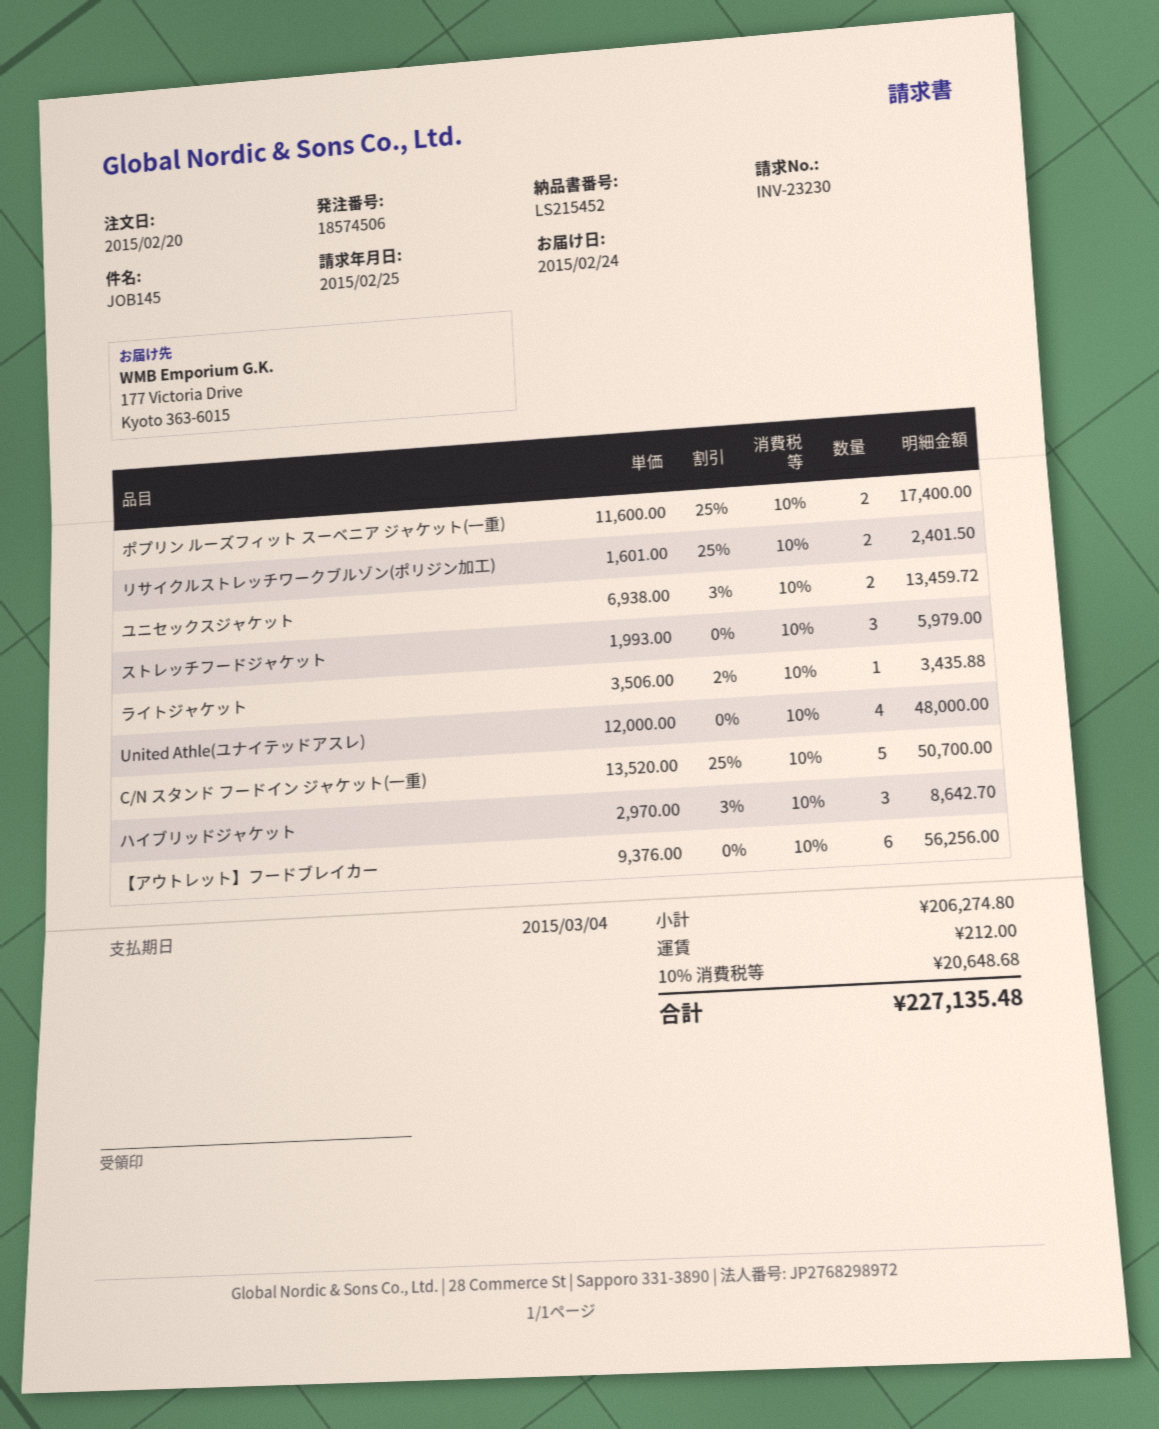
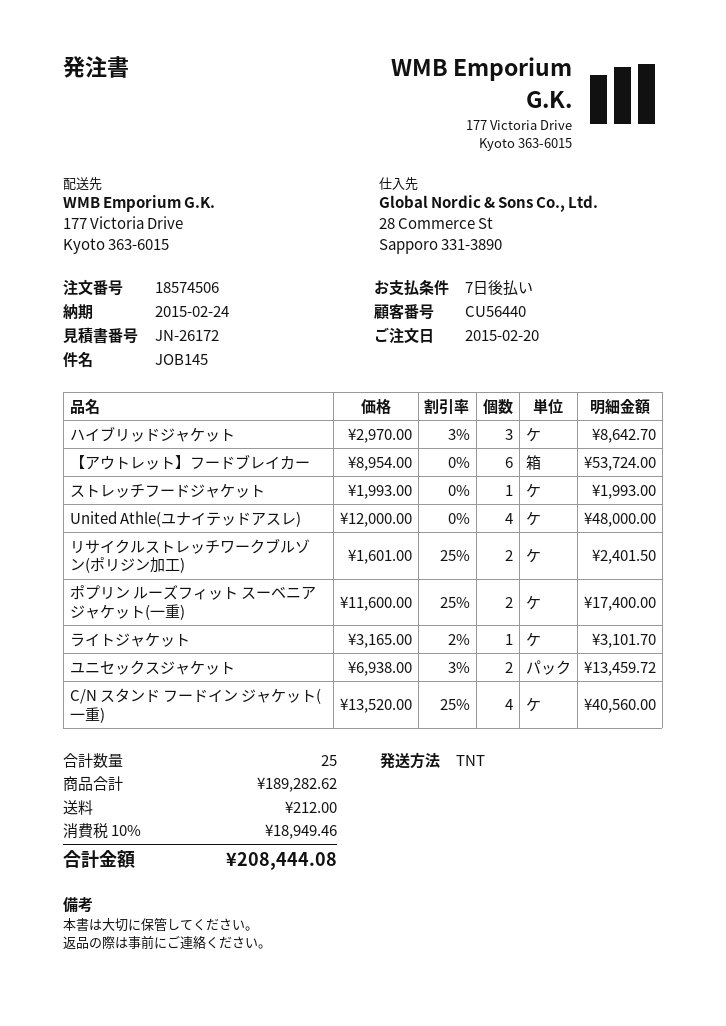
ストレッチフードジャケット: 3 x 1993.00 = 5979.00 -> 1 x 1993.00 = 1993.00
ライトジャケット: 1 x 3506.00 - 2% = 3435.88 -> 1 x 3165.00 - 2% = 3101.70
C/N スタンド フードイン ジャケット(一重): 5 x 13520.00 - 25% = 50700.00 -> 4 x 13520.00 - 25% = 40560.00
【アウトレット】フードブレイカー: 6 x 9376.00 = 56256.00 -> 6 x 8954.00 = 53724.00
subtotal: 206274.80 -> 189282.62
tax: 10% = 20648.68 -> 10% = 18949.46
total: 227135.48 -> 208444.08

